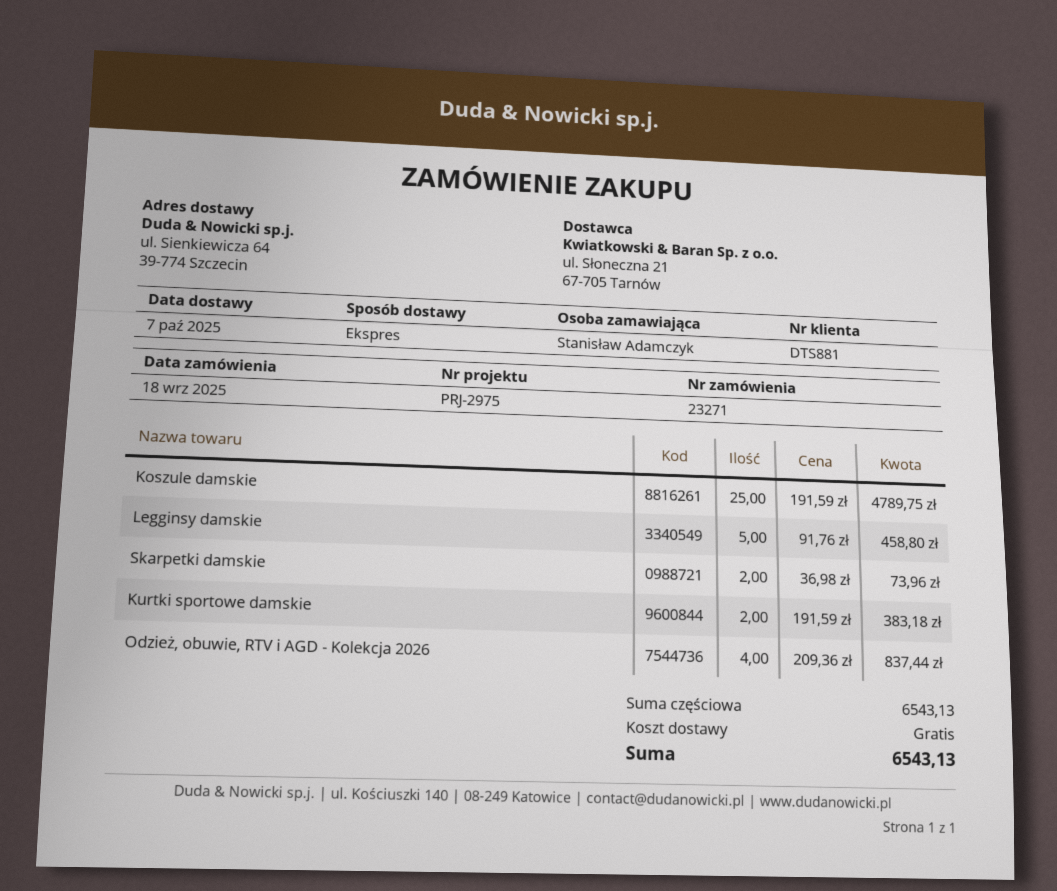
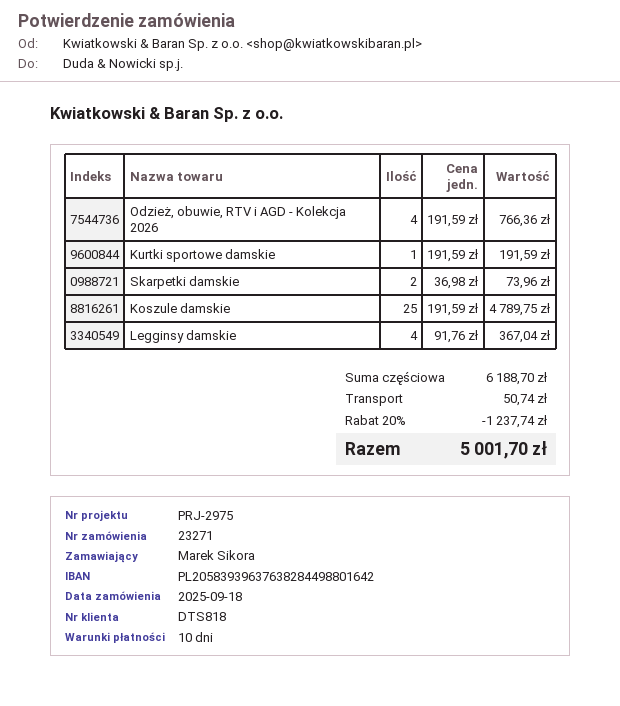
customer number: DTS881 -> DTS818
ordered by: Stanisław Adamczyk -> Marek Sikora
Legginsy damskie: 5 x 91.76 = 458.80 -> 4 x 91.76 = 367.04
Kurtki sportowe damskie: 2 x 191.59 = 383.18 -> 1 x 191.59 = 191.59
Odzież, obuwie, RTV i AGD - Kolekcja 2026: 4 x 209.36 = 837.44 -> 4 x 191.59 = 766.36
subtotal: 6543.13 -> 6188.70
discount: none -> 20% = 1237.74
shipping: 0.00 -> 50.74
total: 6543.13 -> 5001.70

